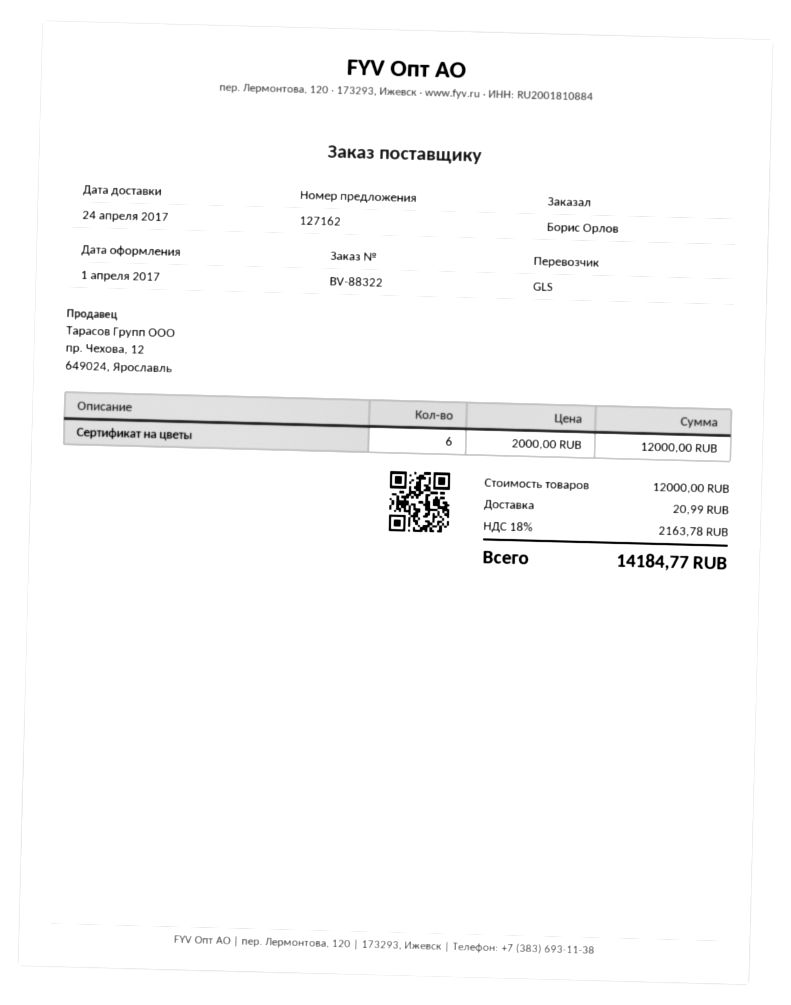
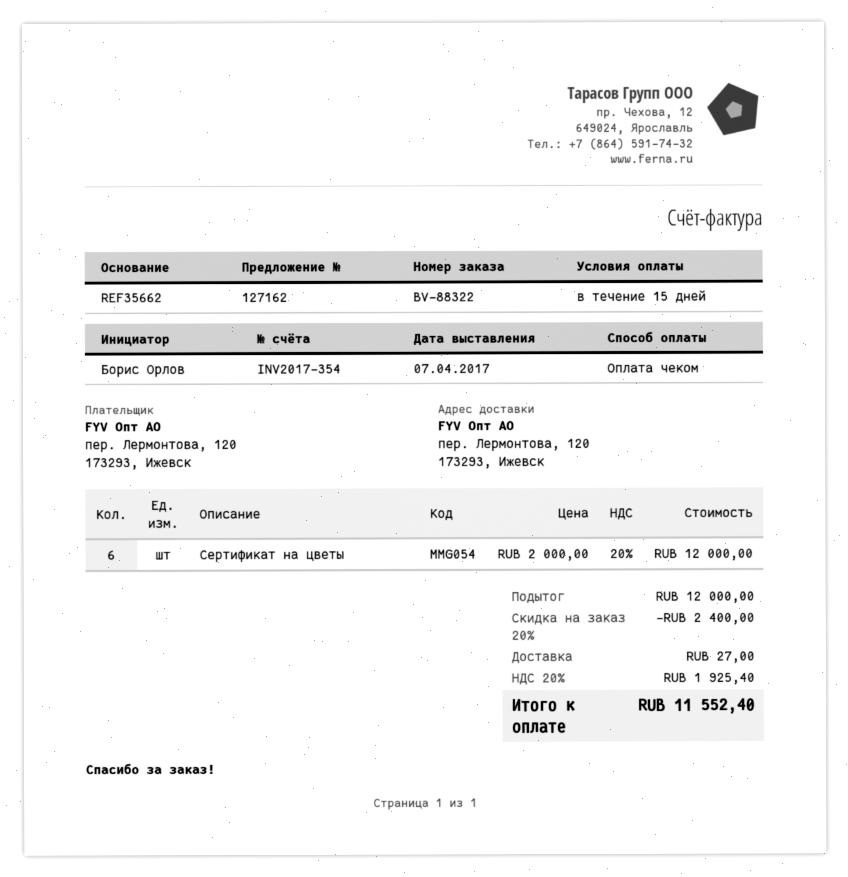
discount: none -> 20% = 2400.00
shipping: 20.99 -> 27.00
tax: 18% = 2163.78 -> 20% = 1925.40
total: 14184.77 -> 11552.40

